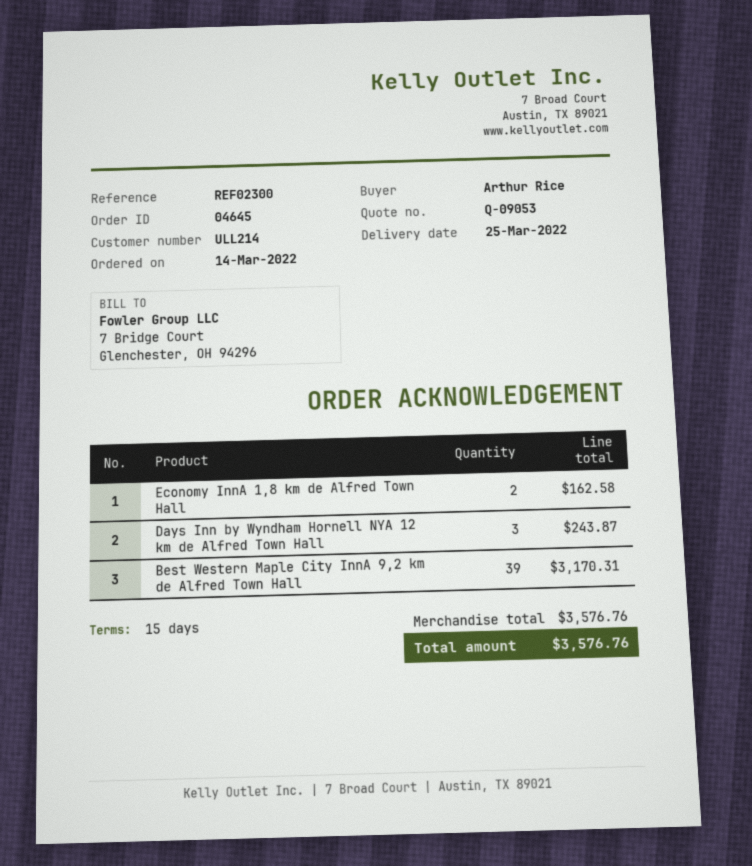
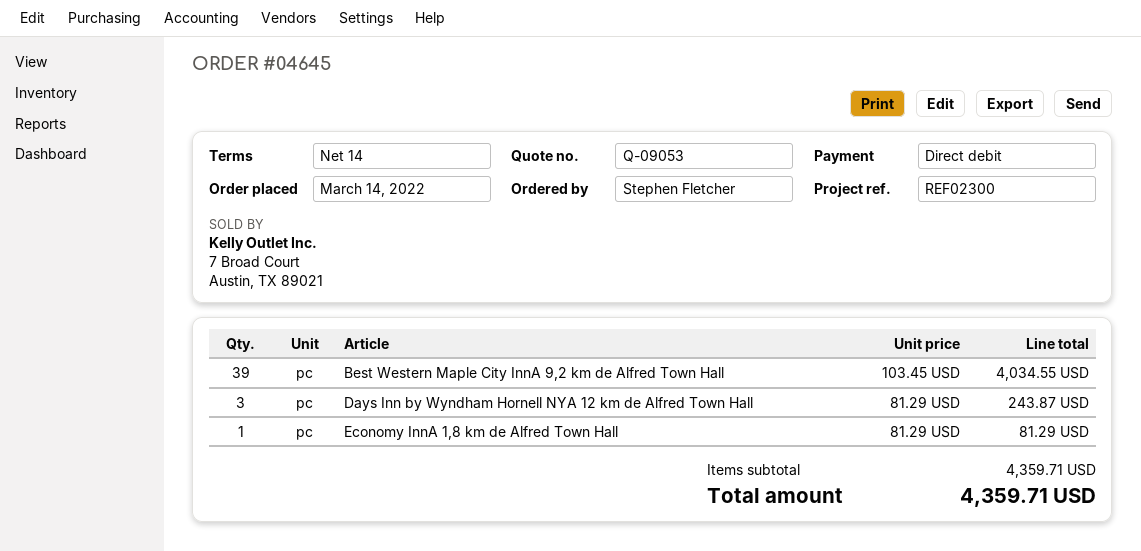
payment terms: 15 days -> 14 days
ordered by: Arthur Rice -> Stephen Fletcher
Economy InnA 1,8 km de Alfred Town Hall: 2 for 162.58 -> 1 for 81.29
Best Western Maple City InnA 9,2 km de Alfred Town Hall: 39 for 3170.31 -> 39 for 4034.55
subtotal: 3576.76 -> 4359.71
total: 3576.76 -> 4359.71

